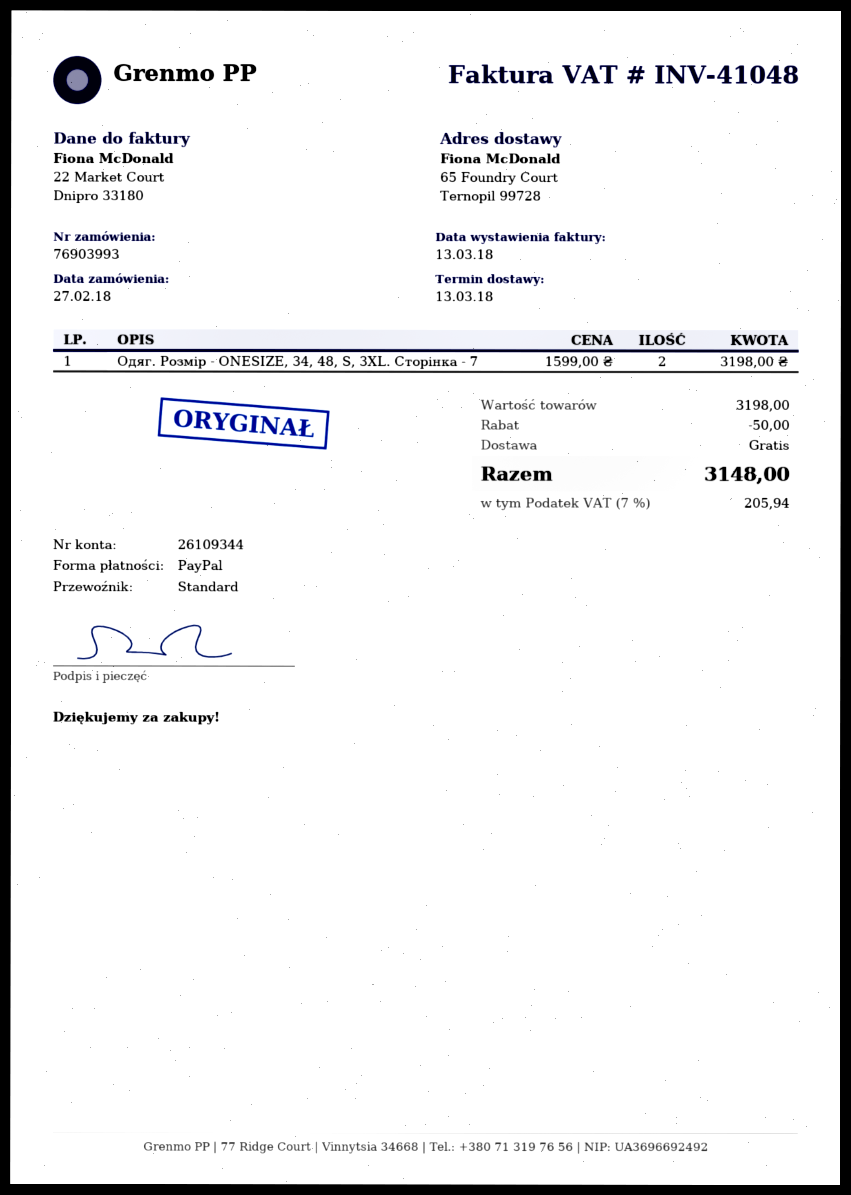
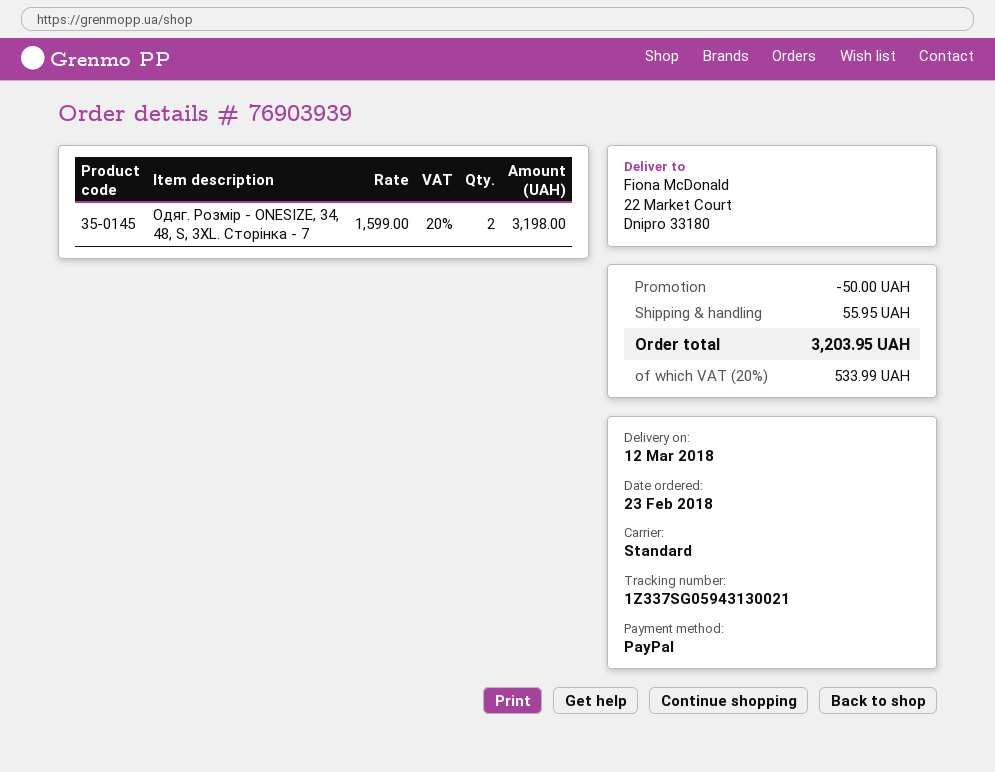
order number: 76903993 -> 76903939
order date: 2018-02-27 -> 2018-02-23
delivery date: 2018-03-13 -> 2018-03-12
ship to: 65 Foundry Court, Ternopil 99728 -> 22 Market Court, Dnipro 33180
shipping: 0.00 -> 55.95
tax: 7% = 205.94 -> 20% = 533.99
total: 3148.00 -> 3203.95

